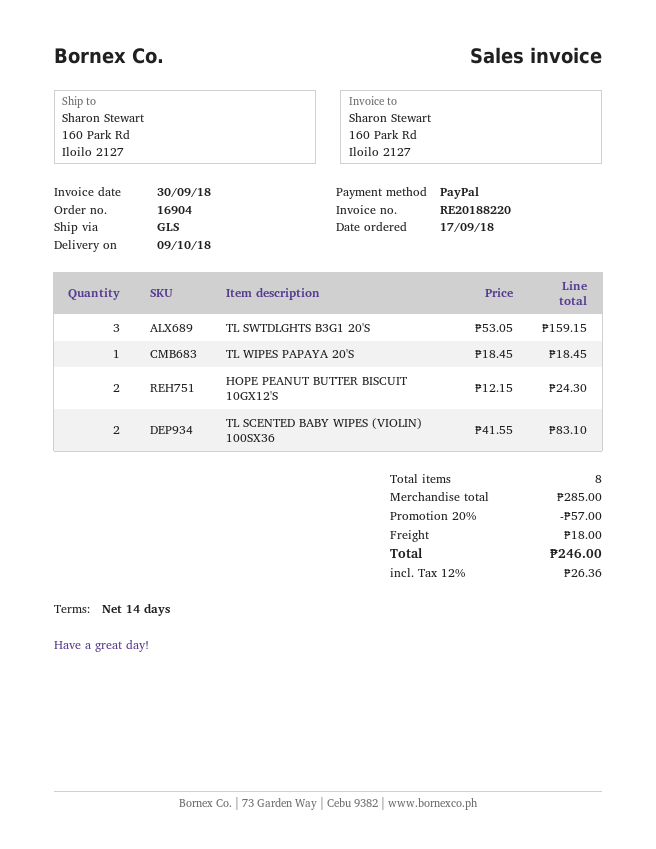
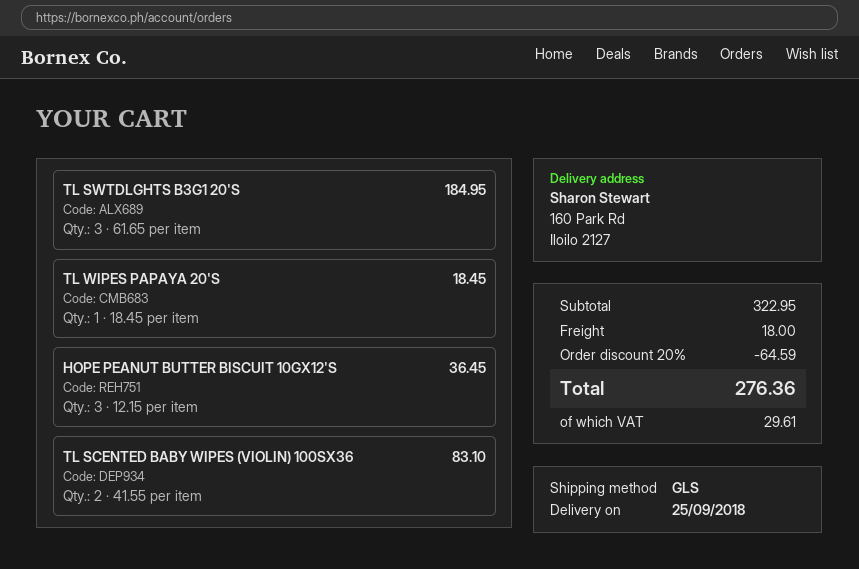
delivery date: 2018-10-09 -> 2018-09-25
TL SWTDLGHTS B3G1 20'S: 3 x 53.05 = 159.15 -> 3 x 61.65 = 184.95
HOPE PEANUT BUTTER BISCUIT 10GX12'S: 2 x 12.15 = 24.30 -> 3 x 12.15 = 36.45
subtotal: 285.00 -> 322.95
discount: 20% = 57.00 -> 20% = 64.59
tax: 26.36 -> 29.61
total: 246.00 -> 276.36

